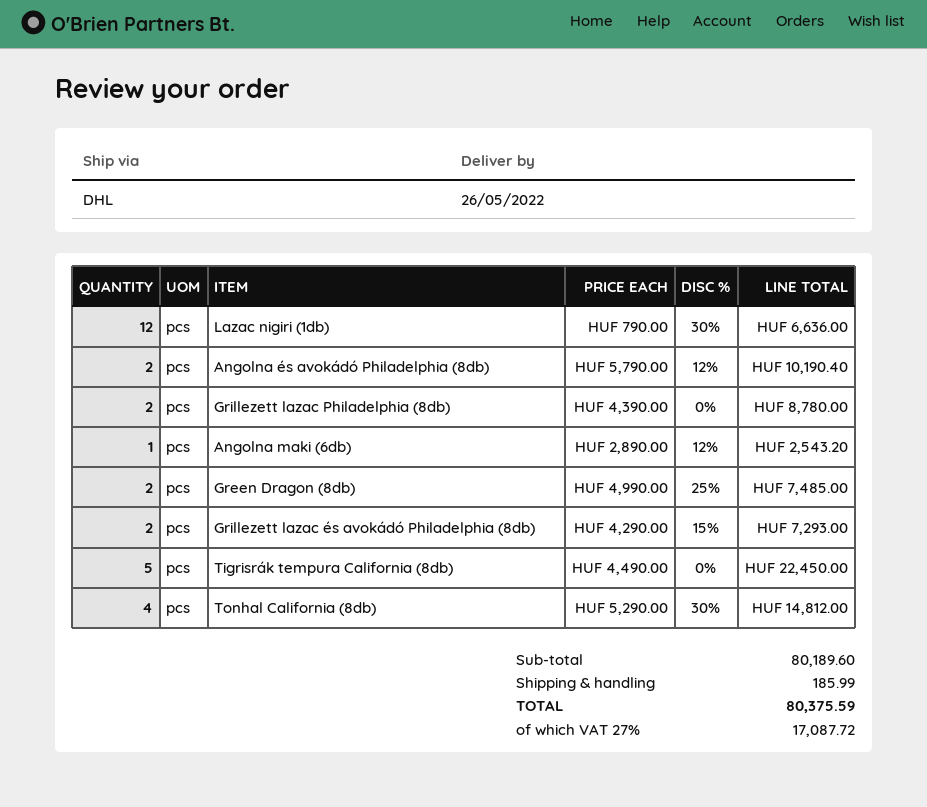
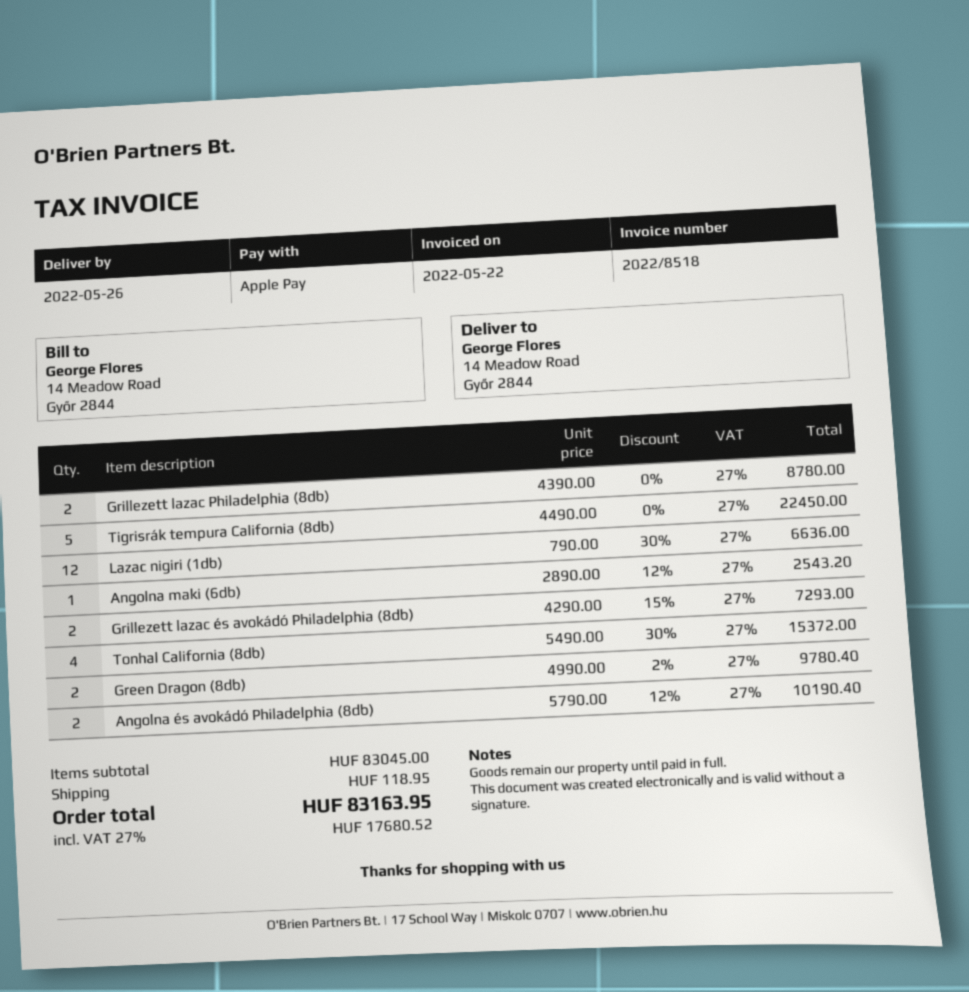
Green Dragon (8db): 2 x 4990.00 - 25% = 7485.00 -> 2 x 4990.00 - 2% = 9780.40
Tonhal California (8db): 4 x 5290.00 - 30% = 14812.00 -> 4 x 5490.00 - 30% = 15372.00
subtotal: 80189.60 -> 83045.00
shipping: 185.99 -> 118.95
tax: 27% = 17087.72 -> 27% = 17680.52
total: 80375.59 -> 83163.95

